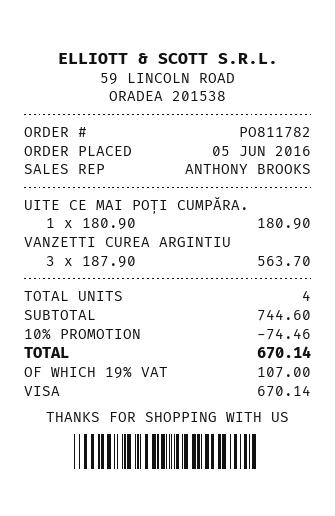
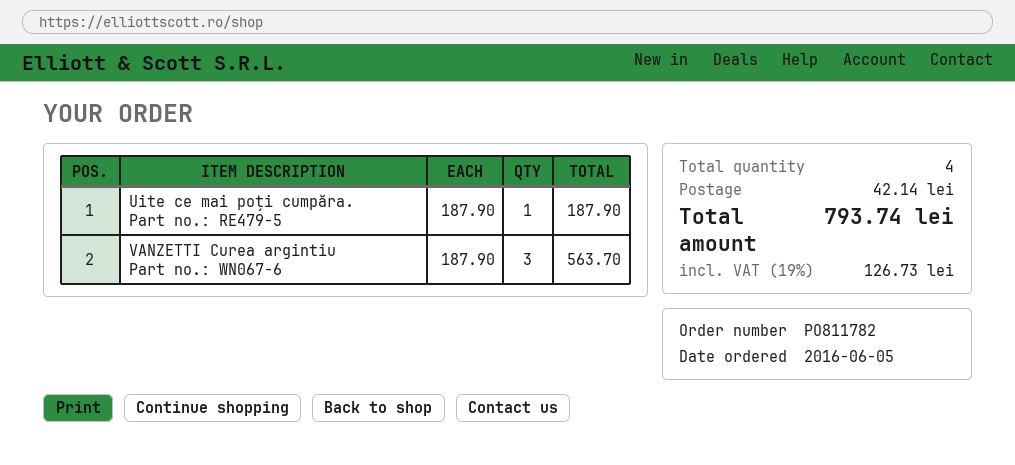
UITE CE MAI POȚI CUMPĂRA.: 1 x 180.90 = 180.90 -> 1 x 187.90 = 187.90
discount: 10% = 74.46 -> none
shipping: none -> 42.14
tax: 19% = 107.00 -> 19% = 126.73
total: 670.14 -> 793.74

